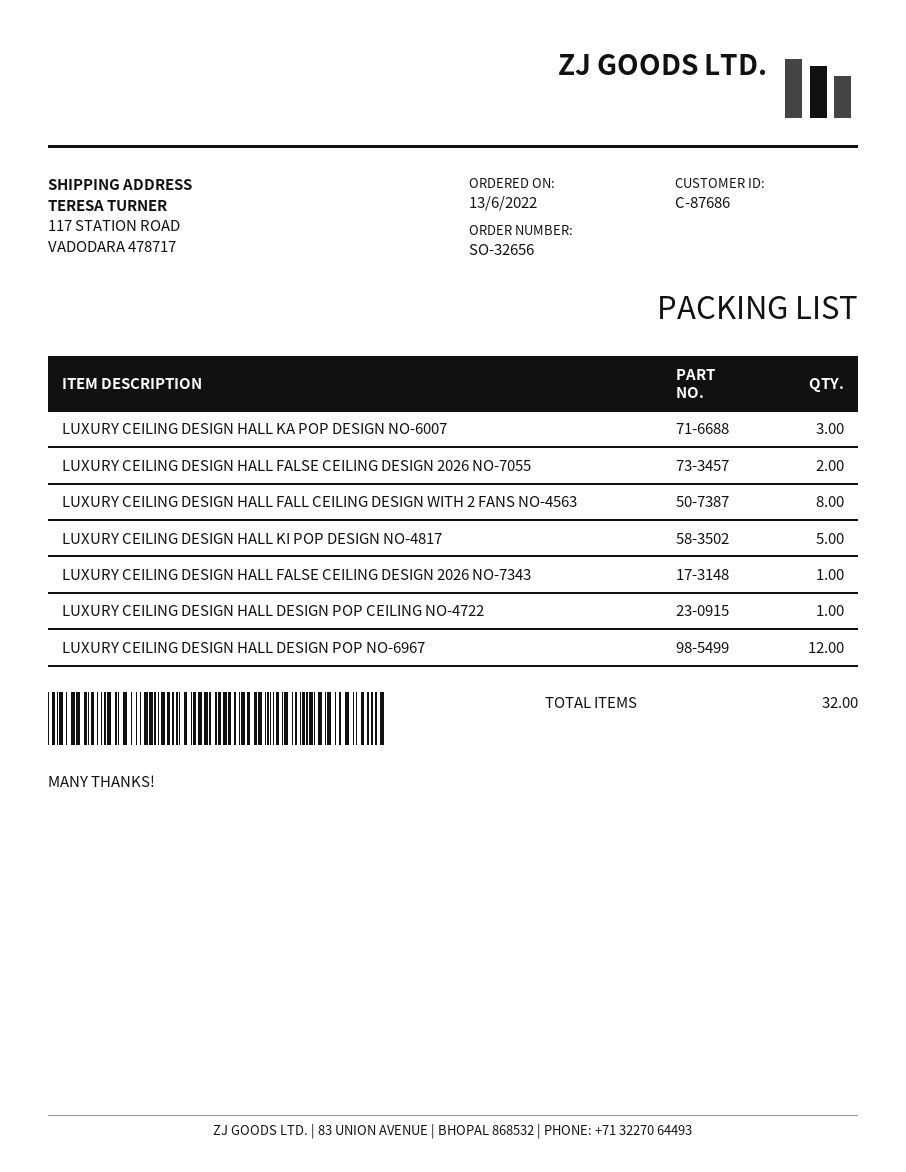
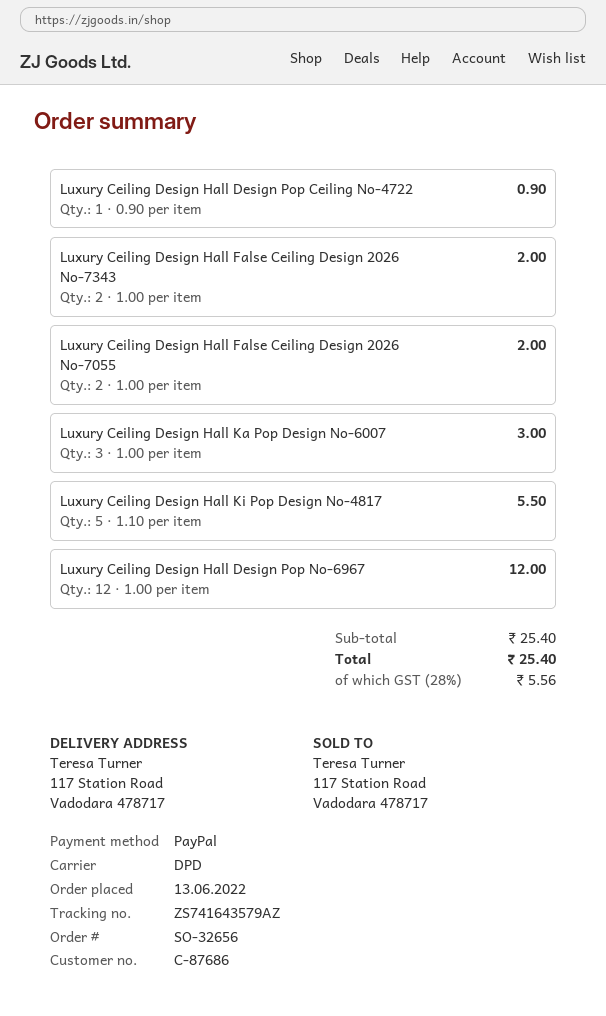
LUXURY CEILING DESIGN HALL FALL CEILING DESIGN WITH 2 FANS NO-4563: 8 -> none
LUXURY CEILING DESIGN HALL FALSE CEILING DESIGN 2026 NO-7343: 1 -> 2

